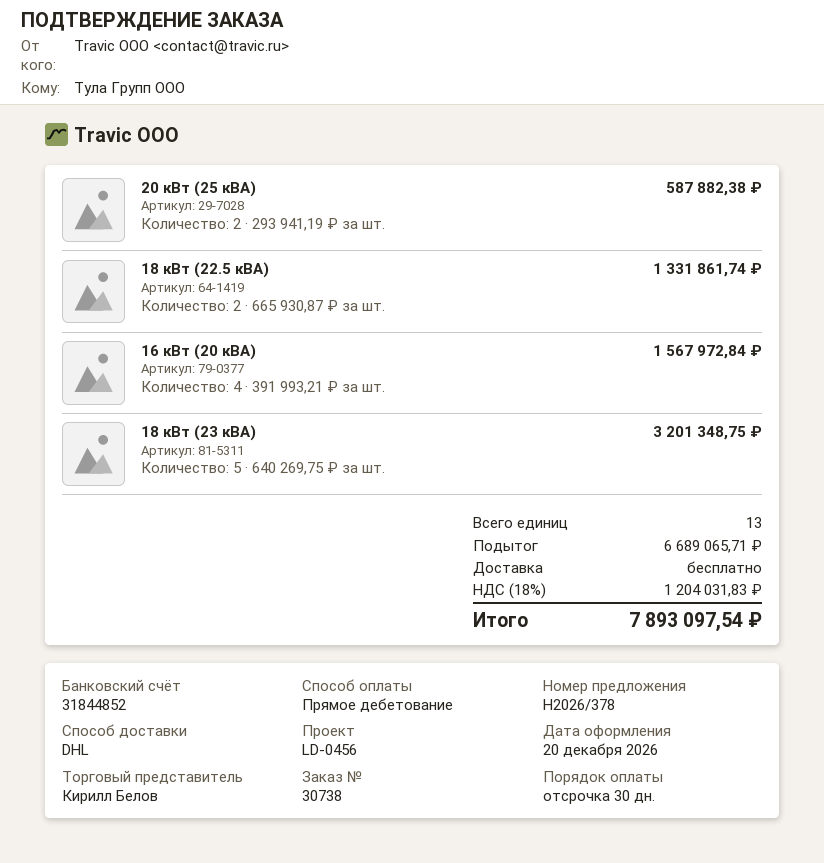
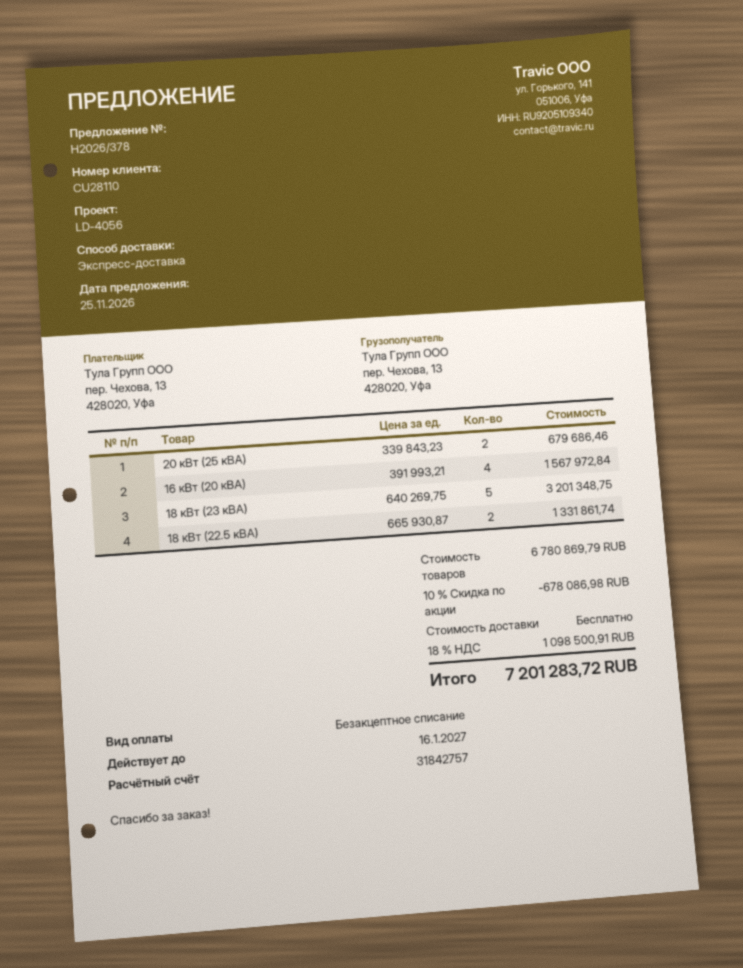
reference: LD-0456 -> LD-4056
bank account: 31844852 -> 31842757
shipping method: DHL -> express
20 кВт (25 кВА): 2 x 293941.19 = 587882.38 -> 2 x 339843.23 = 679686.46
subtotal: 6689065.71 -> 6780869.79
discount: none -> 10% = 678086.98
tax: 18% = 1204031.83 -> 18% = 1098500.91
total: 7893097.54 -> 7201283.72

